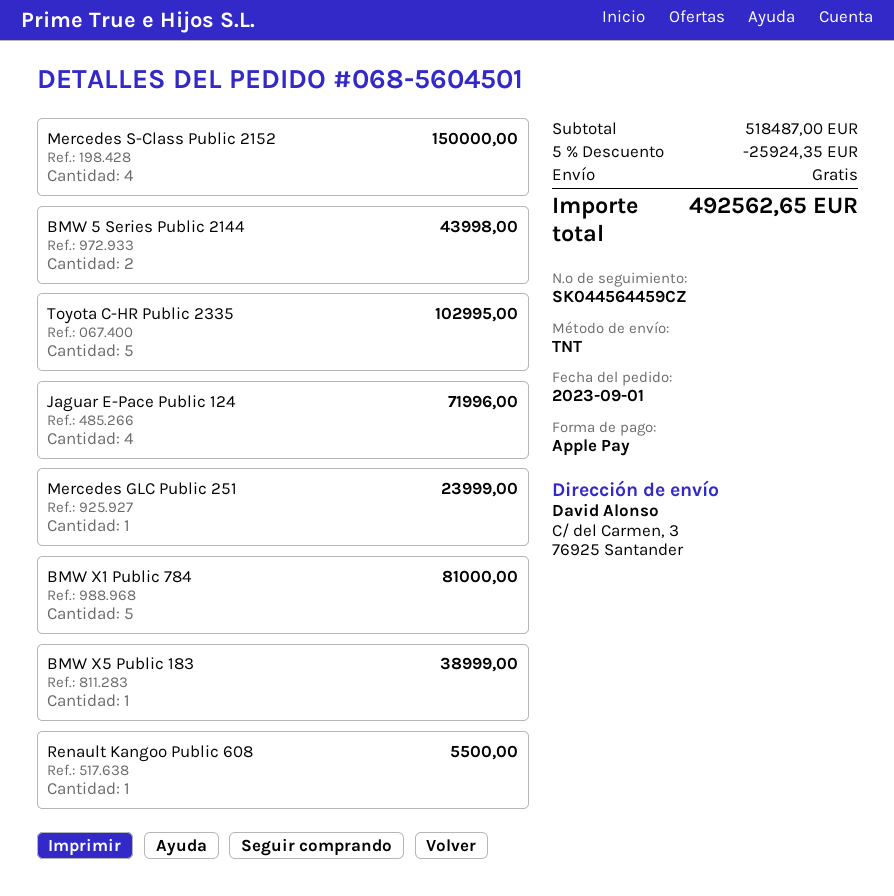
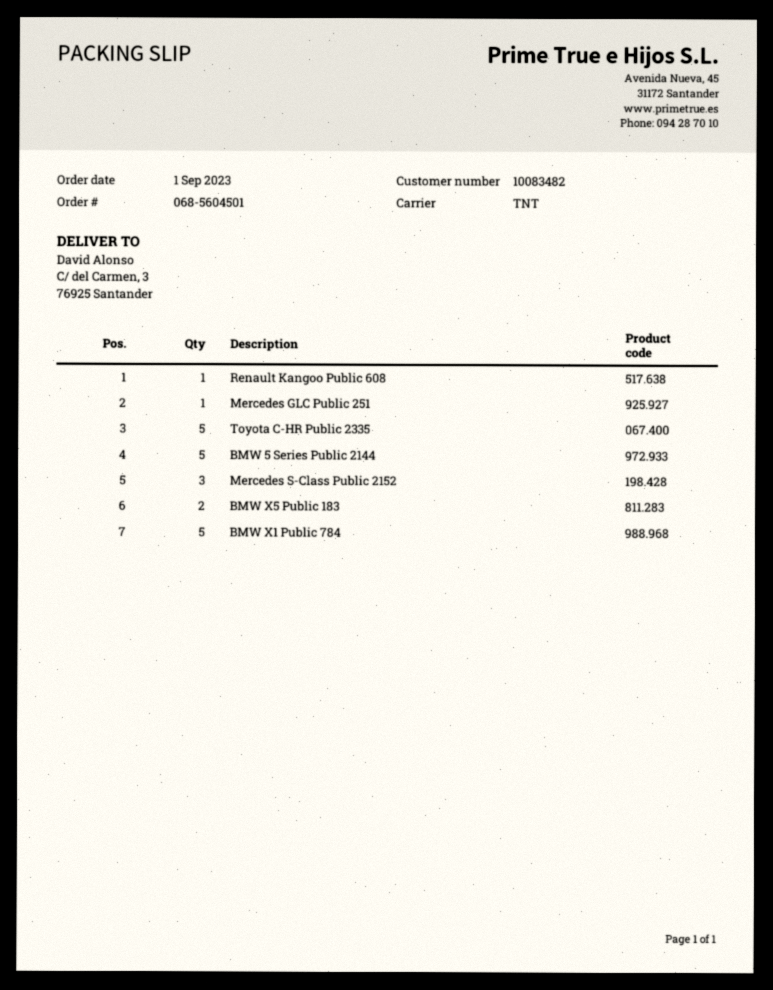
Mercedes S-Class Public 2152: 4 -> 3
BMW 5 Series Public 2144: 2 -> 5
Jaguar E-Pace Public 124: 4 -> none
BMW X5 Public 183: 1 -> 2

